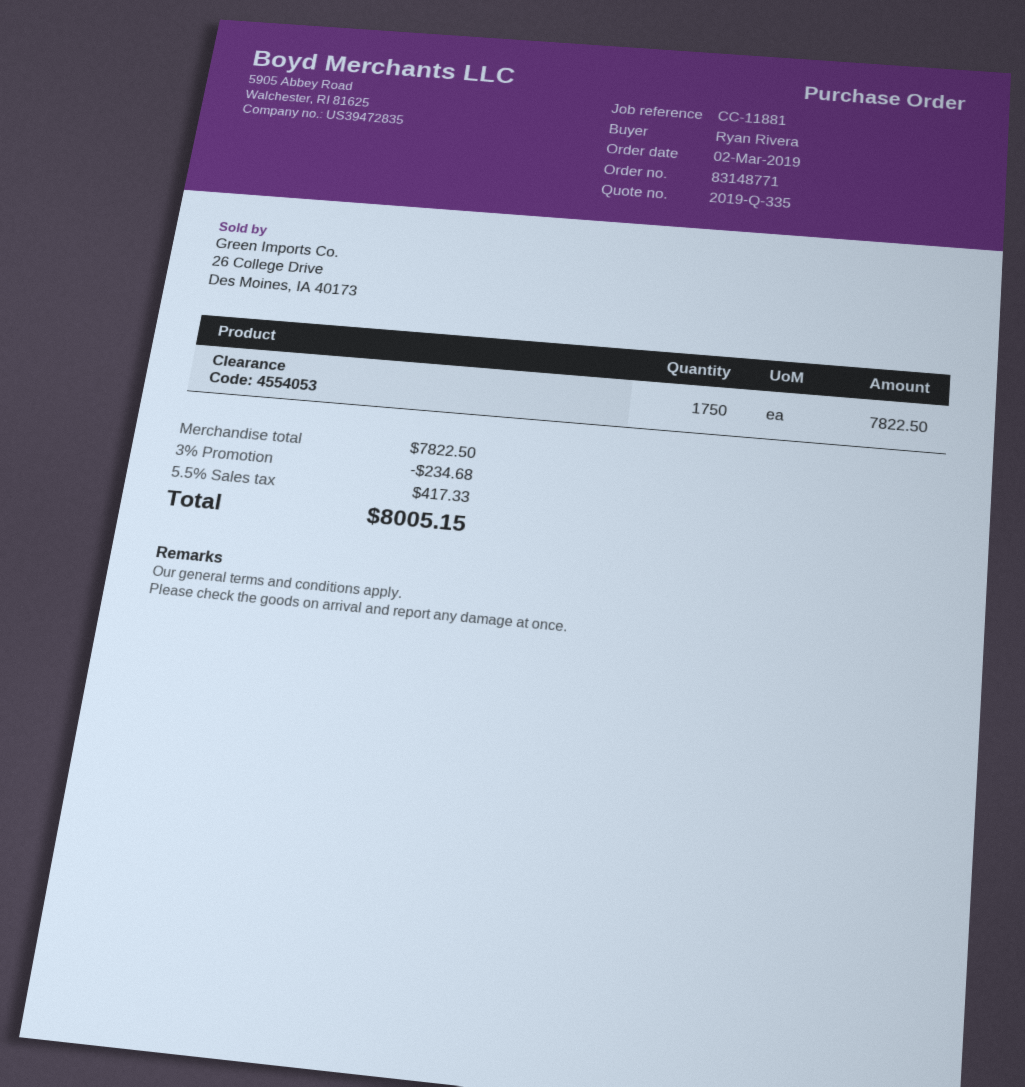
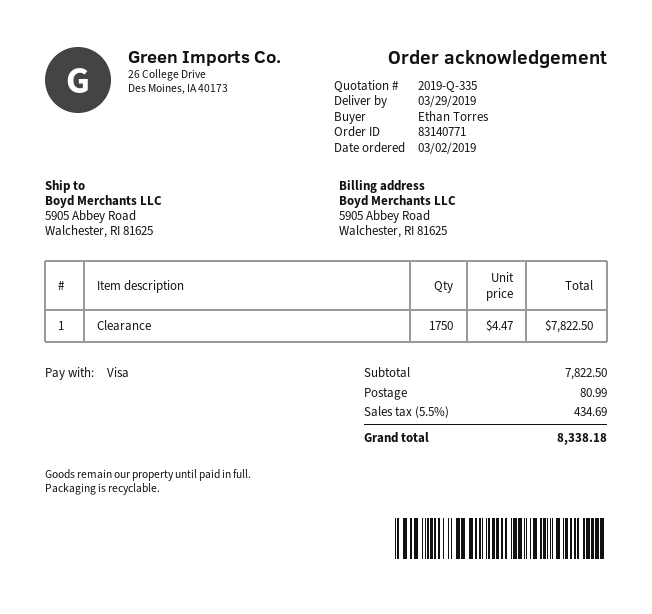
order number: 83148771 -> 83140771
ordered by: Ryan Rivera -> Ethan Torres
discount: 3% = 234.68 -> none
shipping: none -> 80.99
tax: 5.5% = 417.33 -> 5.5% = 434.69
total: 8005.15 -> 8338.18

